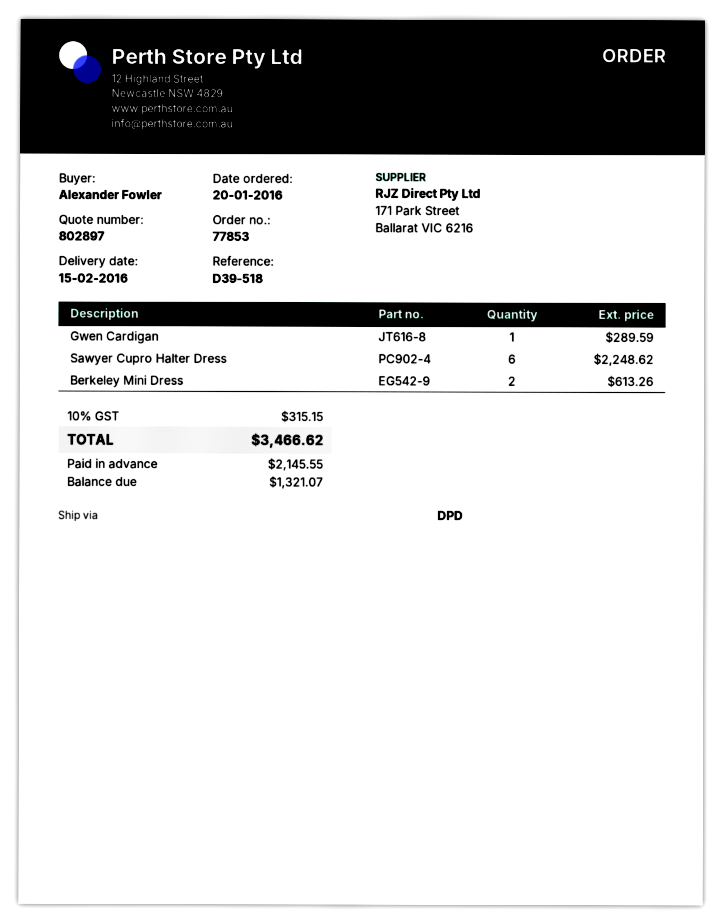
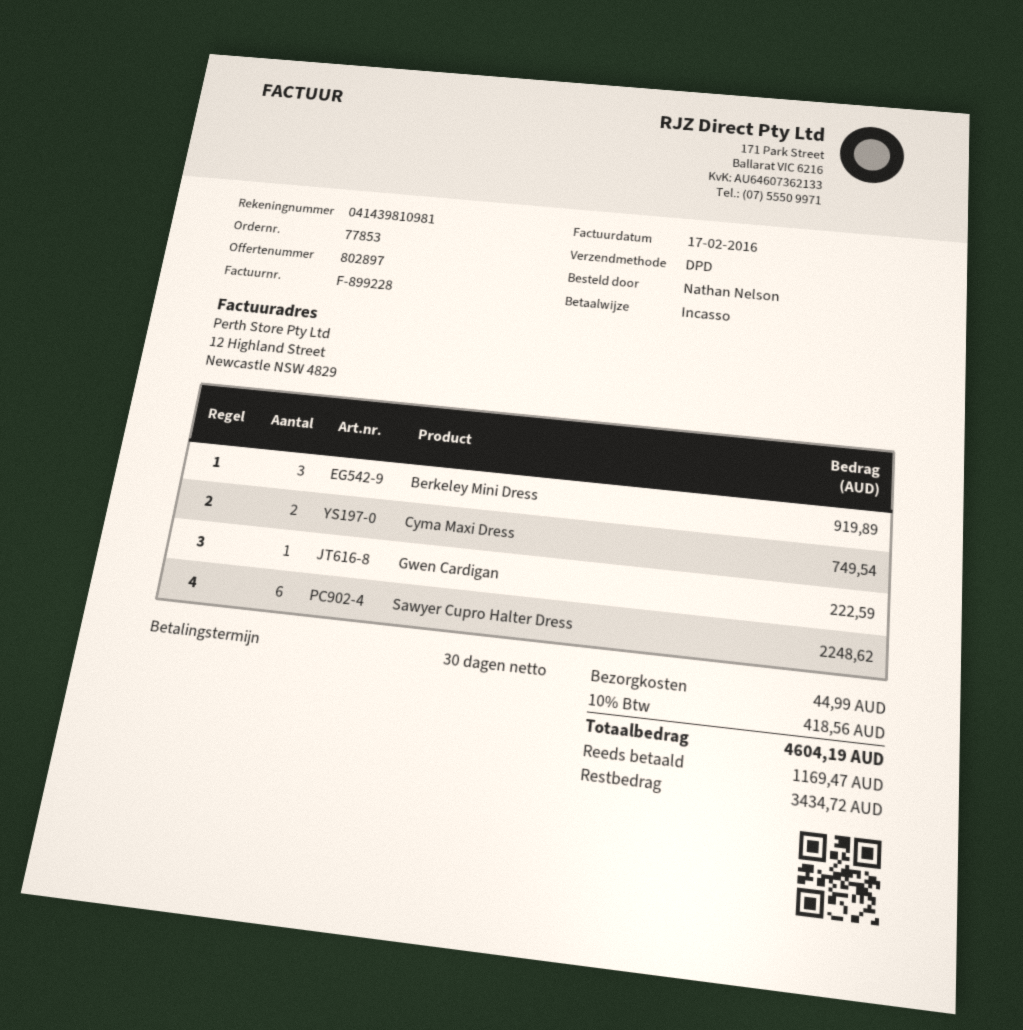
ordered by: Alexander Fowler -> Nathan Nelson
Gwen Cardigan: 1 for 289.59 -> 1 for 222.59
Berkeley Mini Dress: 2 for 613.26 -> 3 for 919.89
Cyma Maxi Dress: none -> 2 for 749.54
shipping: none -> 44.99
tax: 10% = 315.15 -> 10% = 418.56
total: 3466.62 -> 4604.19
deposit: 2145.55 -> 1169.47
balance: 1321.07 -> 3434.72

